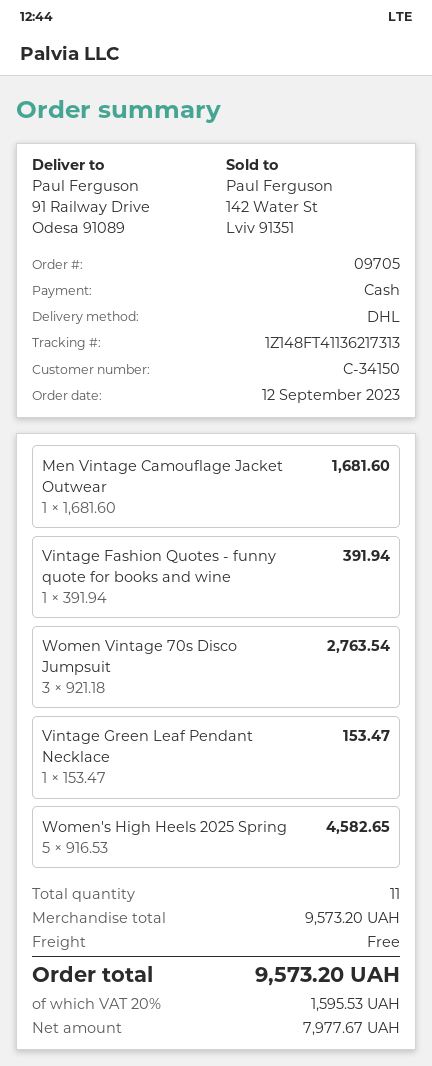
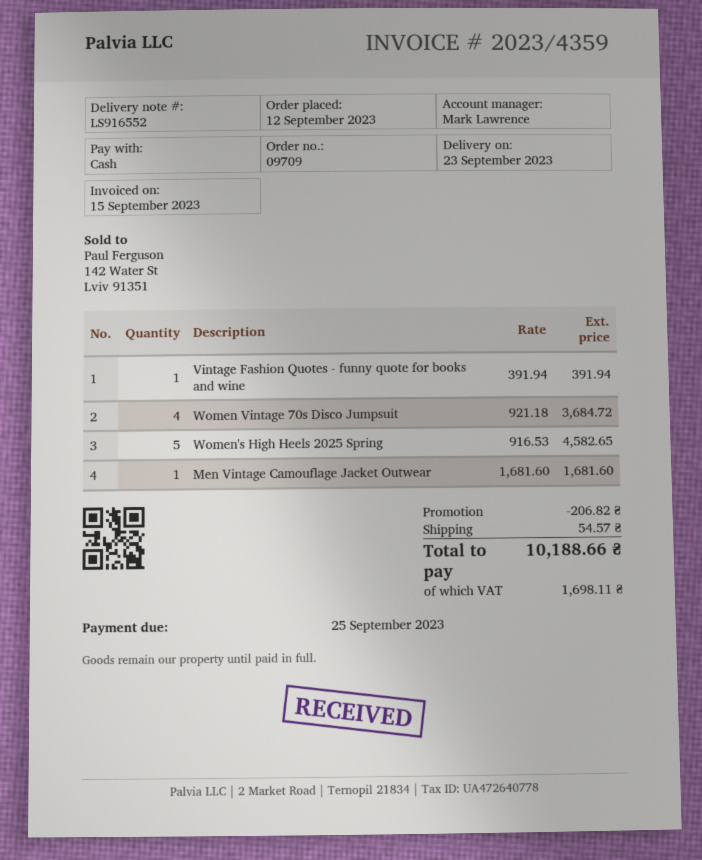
order number: 09705 -> 09709
Women Vintage 70s Disco Jumpsuit: 3 x 921.18 = 2763.54 -> 4 x 921.18 = 3684.72
Vintage Green Leaf Pendant Necklace: 1 x 153.47 = 153.47 -> none
discount: none -> 206.82
shipping: 0.00 -> 54.57
tax: 1595.53 -> 1698.11
total: 9573.20 -> 10188.66

